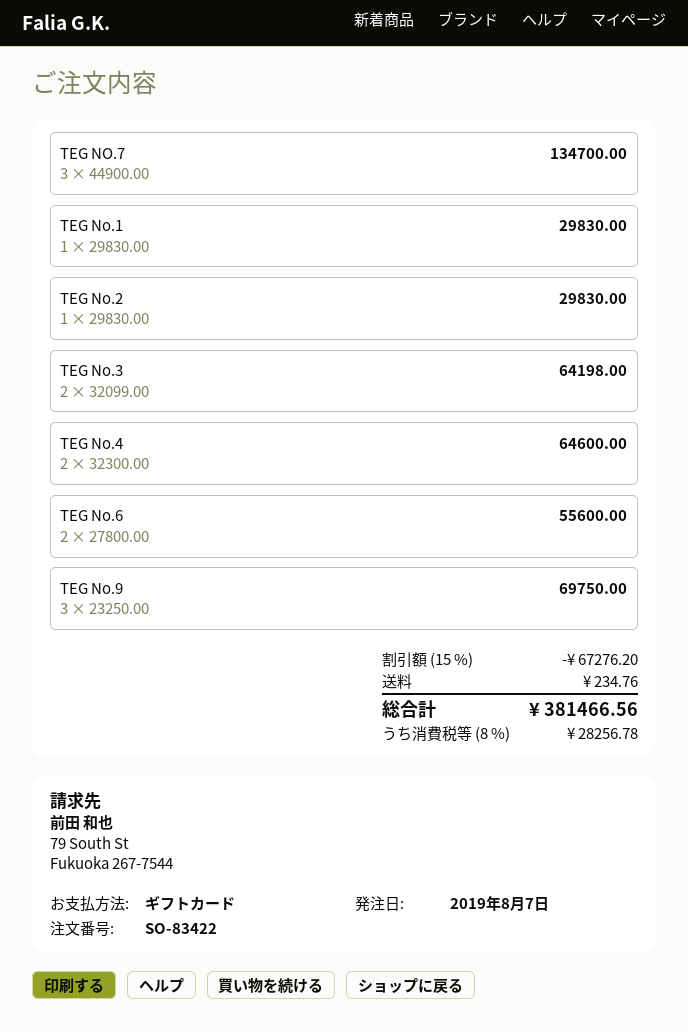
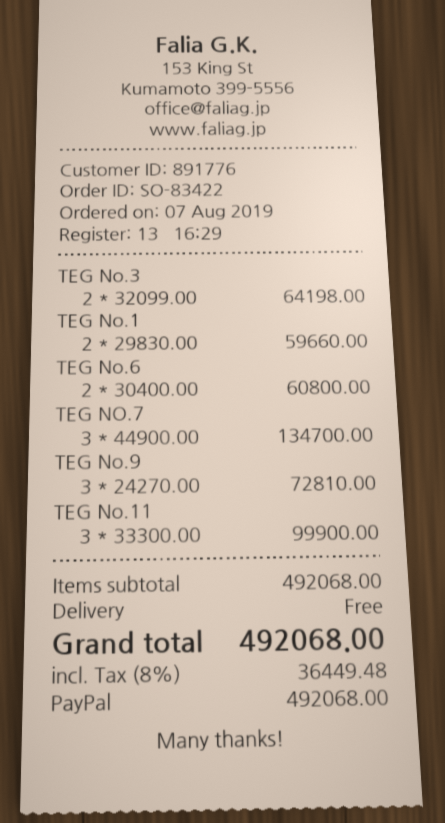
payment method: gift card -> PayPal
TEG No.1: 1 x 29830.00 = 29830.00 -> 2 x 29830.00 = 59660.00
TEG No.2: 1 x 29830.00 = 29830.00 -> none
TEG No.4: 2 x 32300.00 = 64600.00 -> none
TEG No.6: 2 x 27800.00 = 55600.00 -> 2 x 30400.00 = 60800.00
TEG No.9: 3 x 23250.00 = 69750.00 -> 3 x 24270.00 = 72810.00
TEG No.11: none -> 3 x 33300.00 = 99900.00
discount: 15% = 67276.20 -> none
shipping: 234.76 -> 0.00
tax: 8% = 28256.78 -> 8% = 36449.48
total: 381466.56 -> 492068.00

